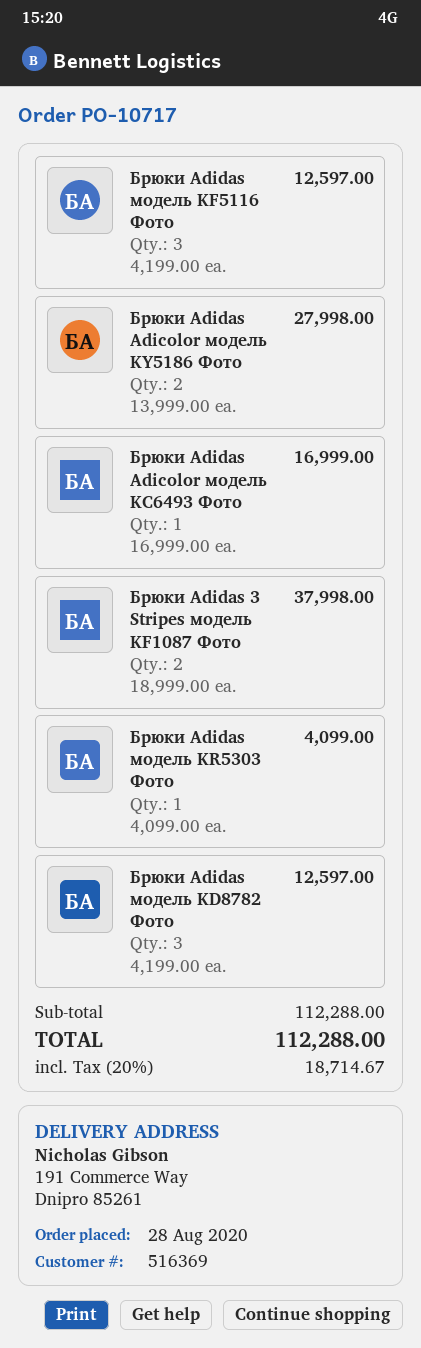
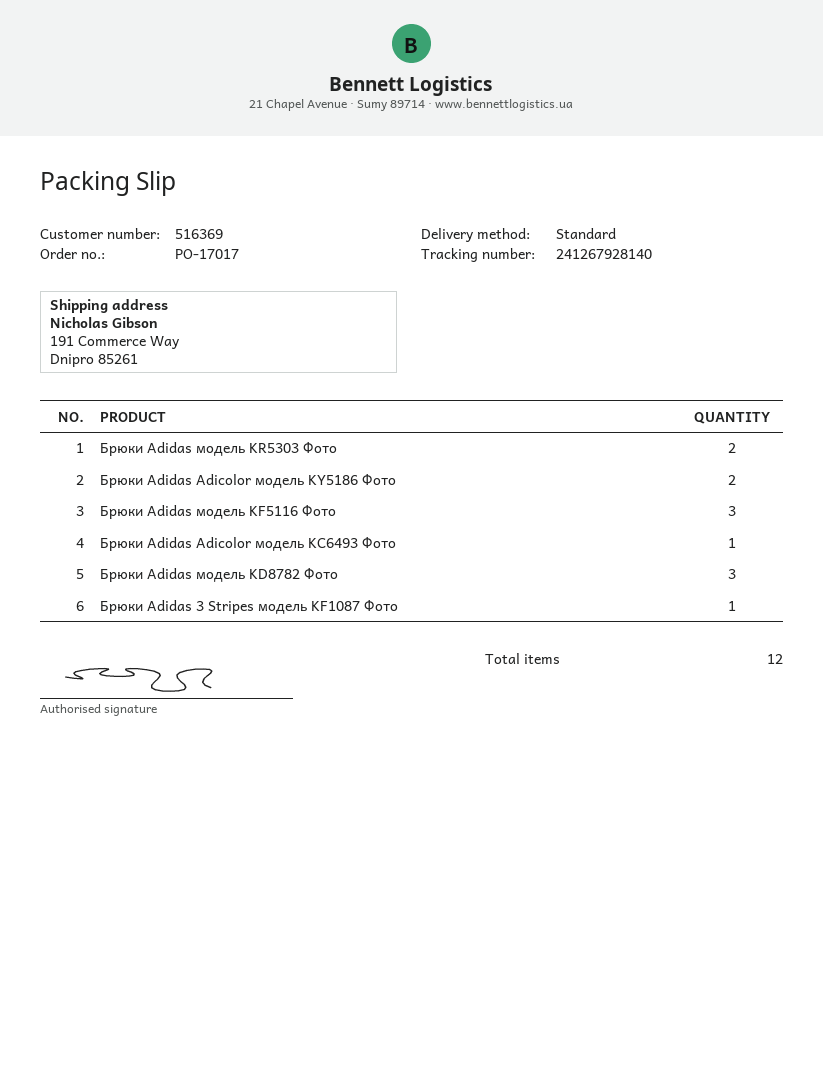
order number: PO-10717 -> PO-17017
Брюки Adidas 3 Stripes модель KF1087 Фото: 2 -> 1
Брюки Adidas модель KR5303 Фото: 1 -> 2

